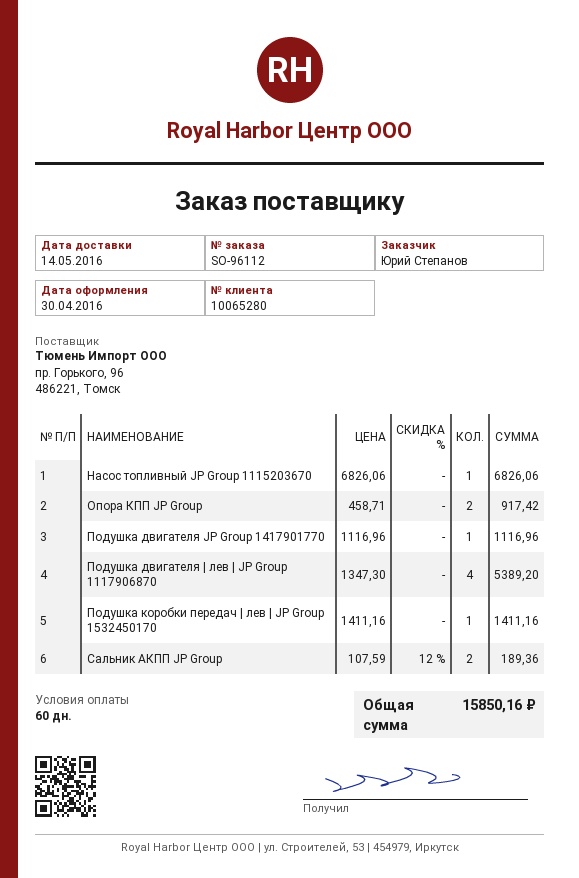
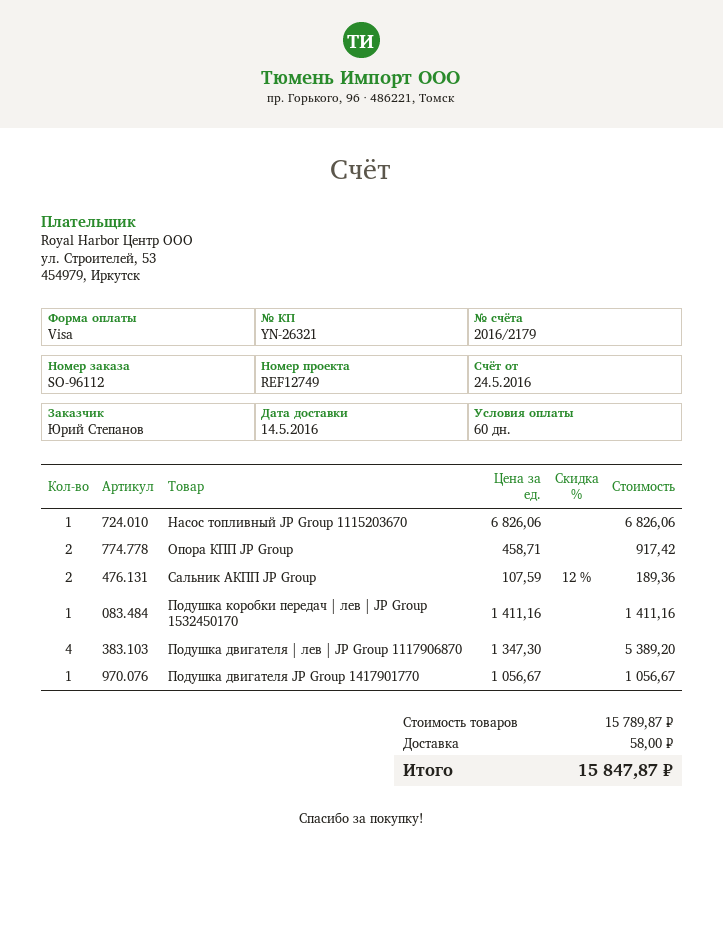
Подушка двигателя JP Group 1417901770: 1 x 1116.96 = 1116.96 -> 1 x 1056.67 = 1056.67
shipping: none -> 58.00
total: 15850.16 -> 15847.87

